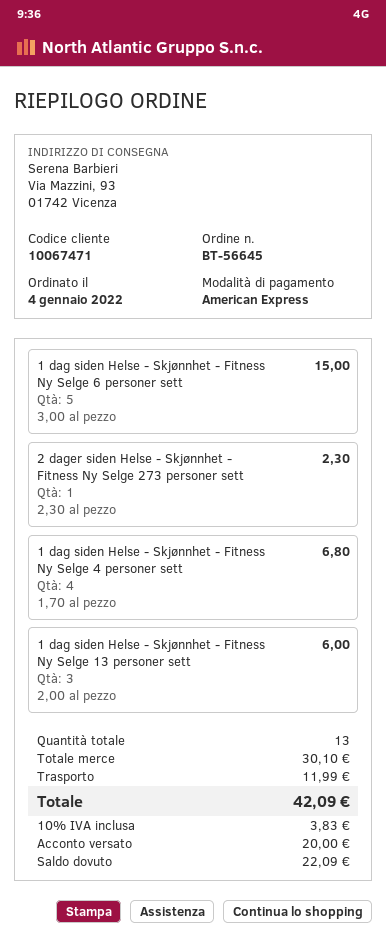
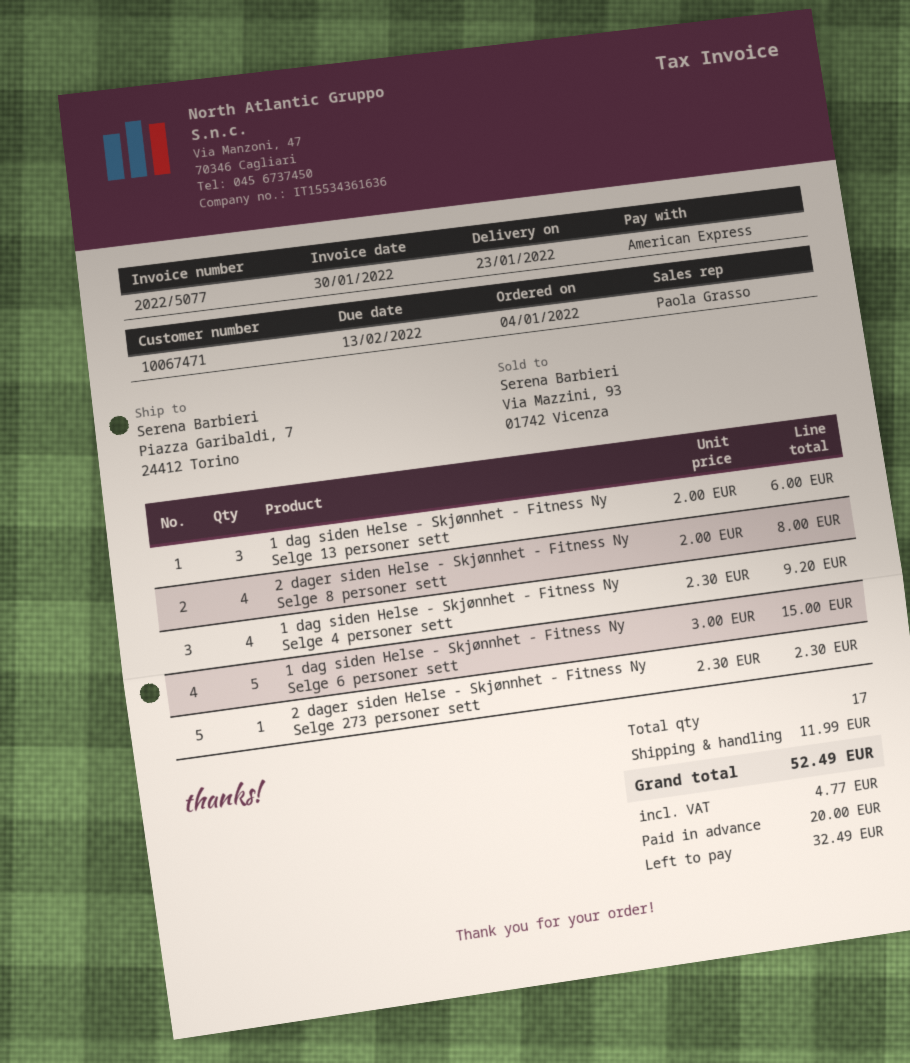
ship to: Via Mazzini, 93, 01742 Vicenza -> Piazza Garibaldi, 7, 24412 Torino
1 dag siden Helse - Skjønnhet - Fitness Ny Selge 4 personer sett: 4 x 1.70 = 6.80 -> 4 x 2.30 = 9.20
2 dager siden Helse - Skjønnhet - Fitness Ny Selge 8 personer sett: none -> 4 x 2.00 = 8.00
total quantity: 13 -> 17
tax: 3.83 -> 4.77
total: 42.09 -> 52.49
balance: 22.09 -> 32.49

